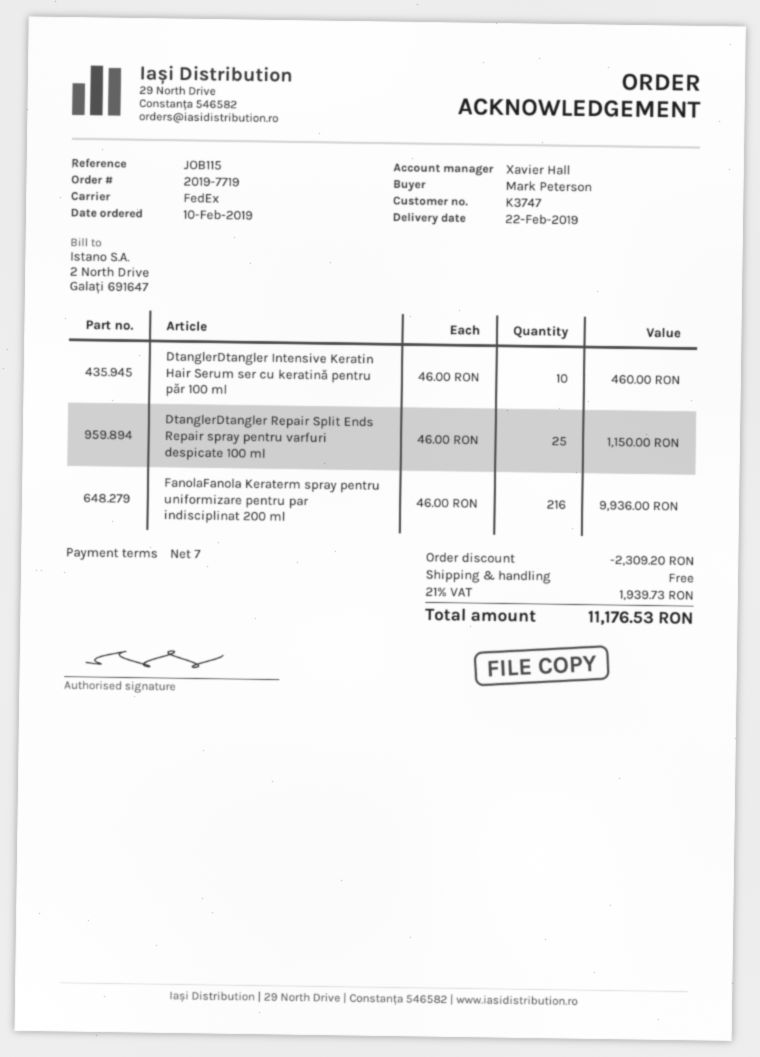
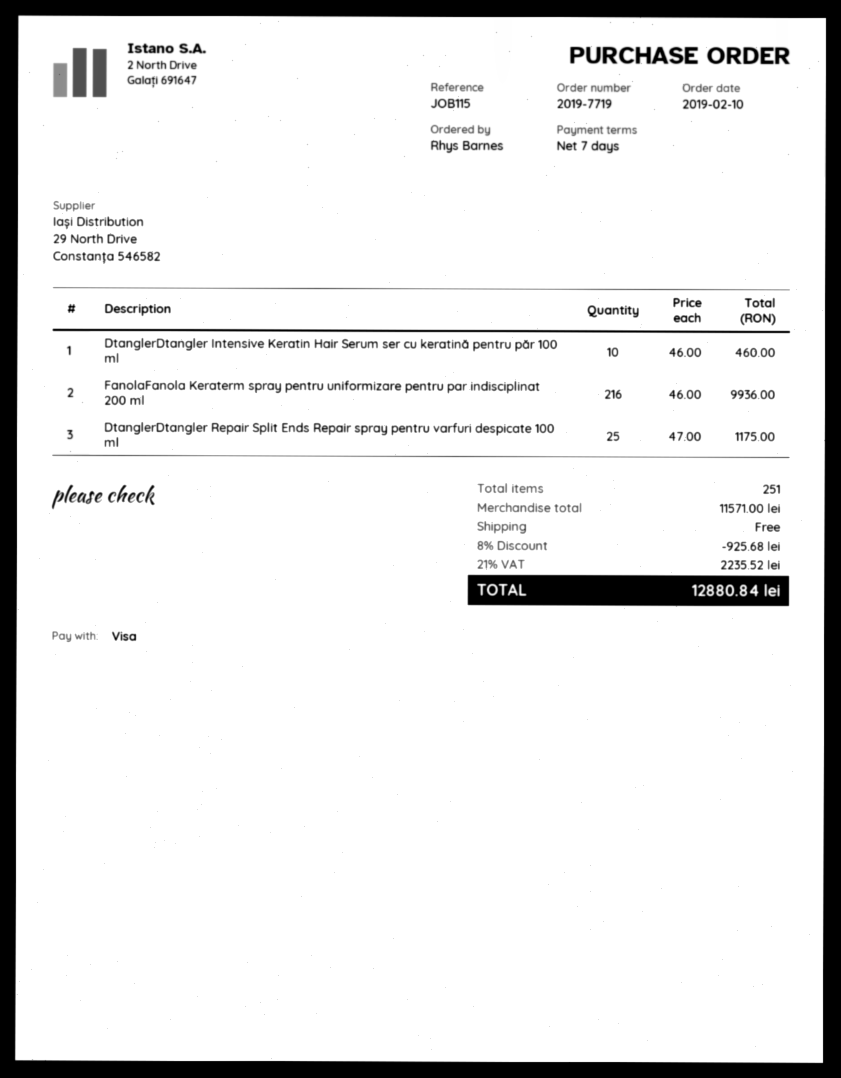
ordered by: Mark Peterson -> Rhys Barnes
DtanglerDtangler Repair Split Ends Repair spray pentru varfuri despicate 100 ml: 25 x 46.00 = 1150.00 -> 25 x 47.00 = 1175.00
discount: 2309.20 -> 925.68
tax: 21% = 1939.73 -> 21% = 2235.52
total: 11176.53 -> 12880.84

